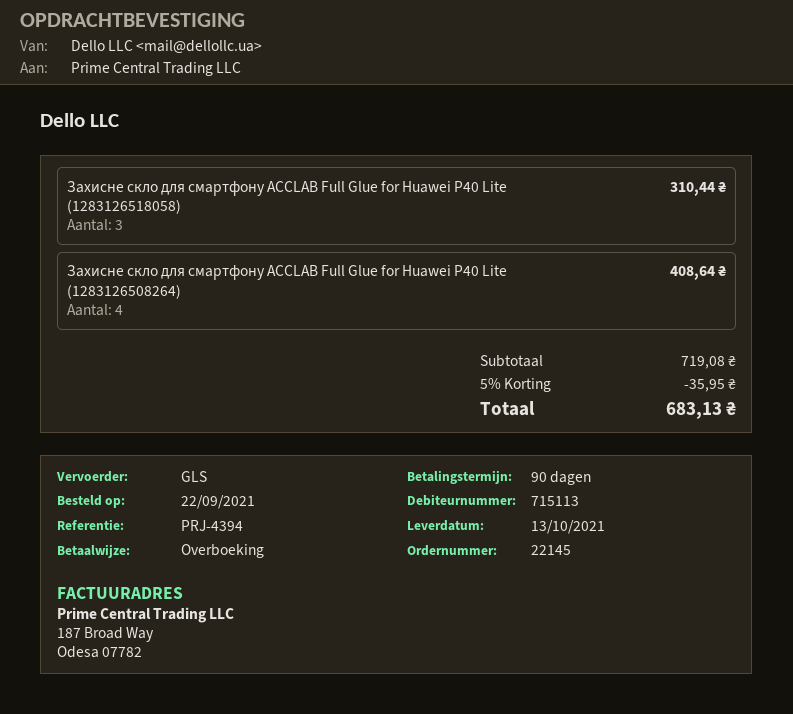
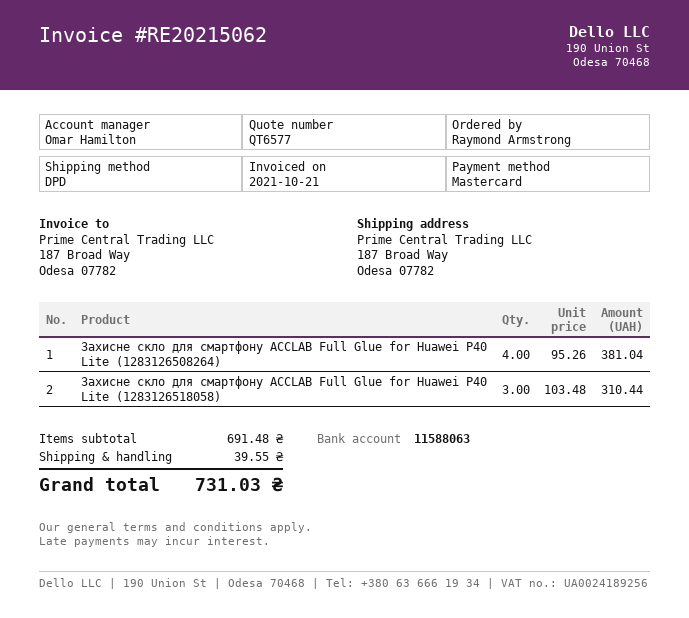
payment method: bank transfer -> Mastercard
shipping method: GLS -> DPD
Захисне скло для смартфону ACCLAB Full Glue for Huawei P40 Lite (1283126508264): 4 for 408.64 -> 4 for 381.04
subtotal: 719.08 -> 691.48
discount: 5% = 35.95 -> none
shipping: none -> 39.55
total: 683.13 -> 731.03

